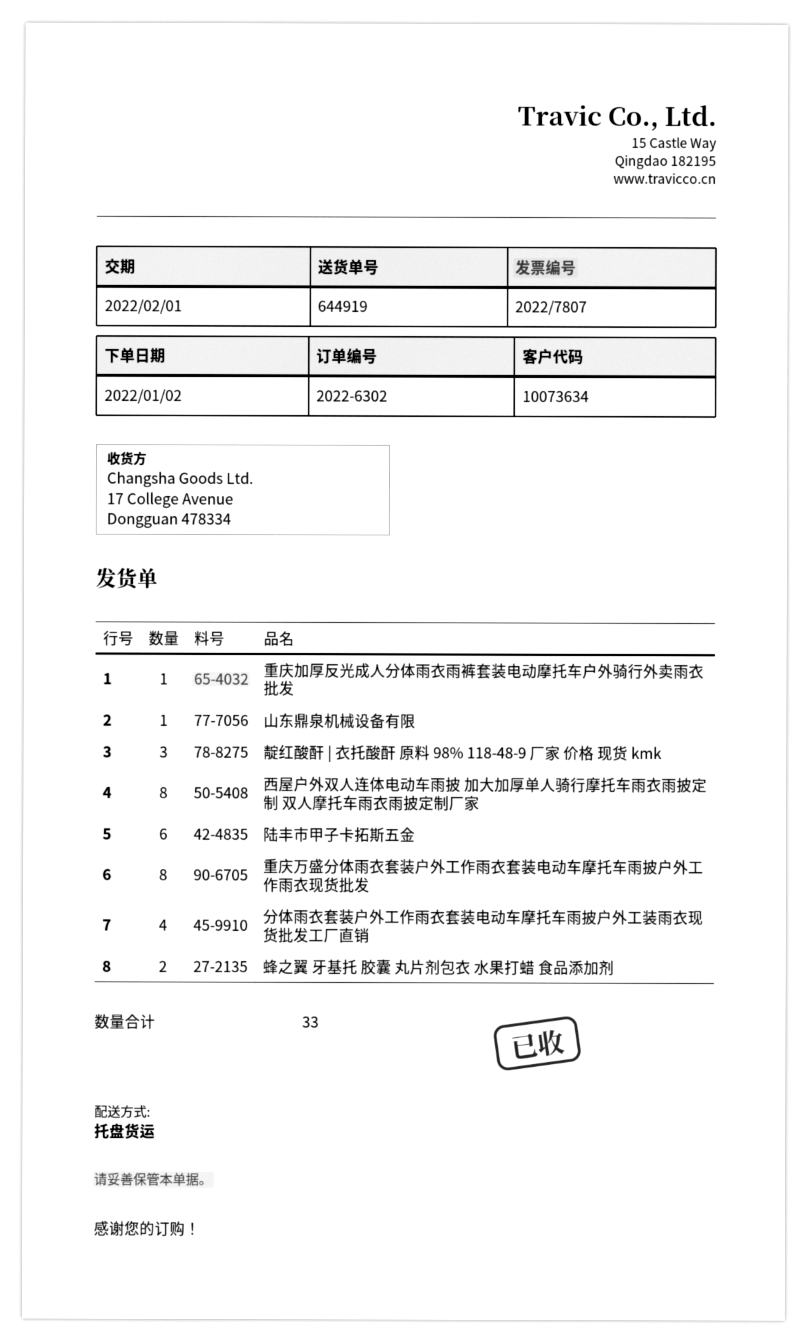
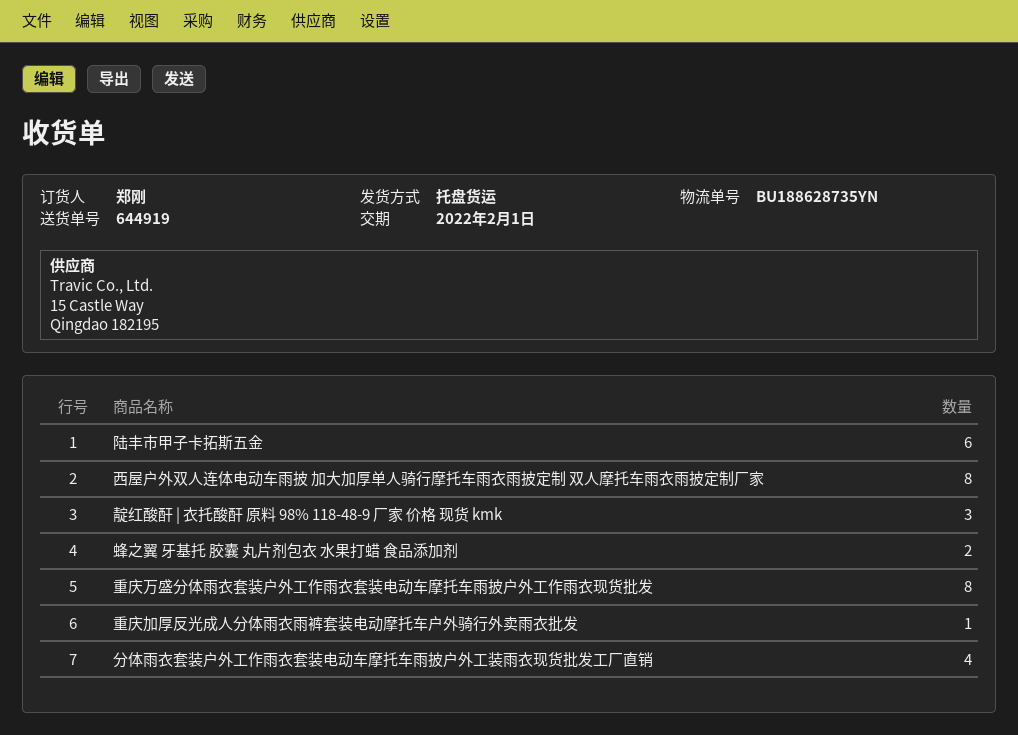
山东鼎泉机械设备有限: 1 -> none

